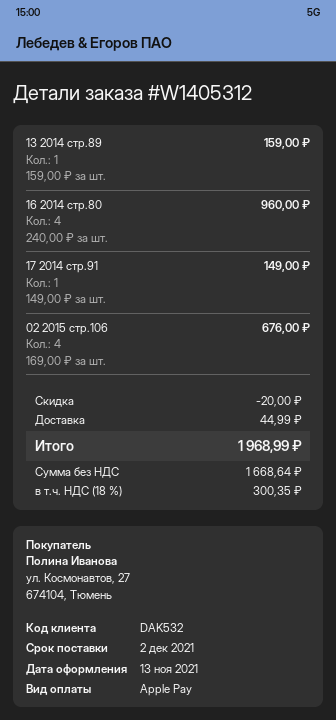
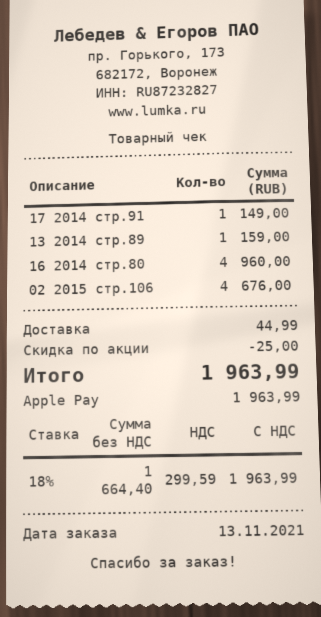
discount: 20.00 -> 25.00
net: 1668.64 -> 1664.40
tax: 18% = 300.35 -> 18% = 299.59
total: 1968.99 -> 1963.99

